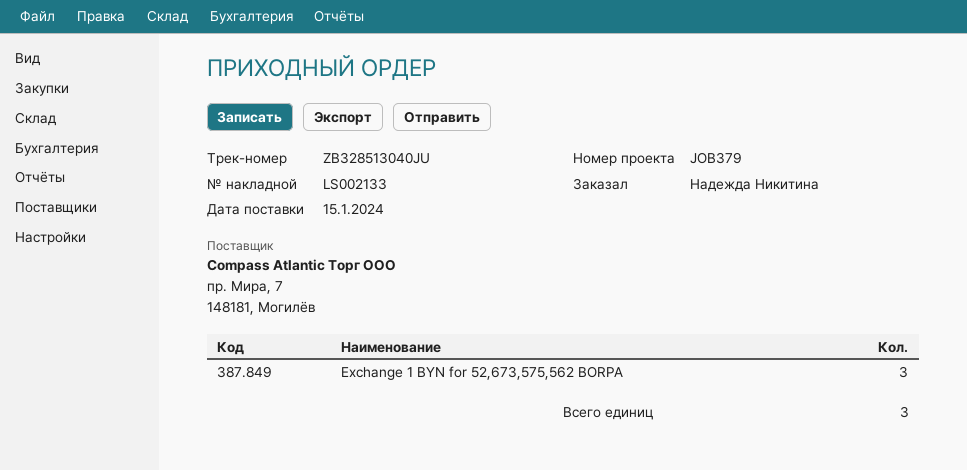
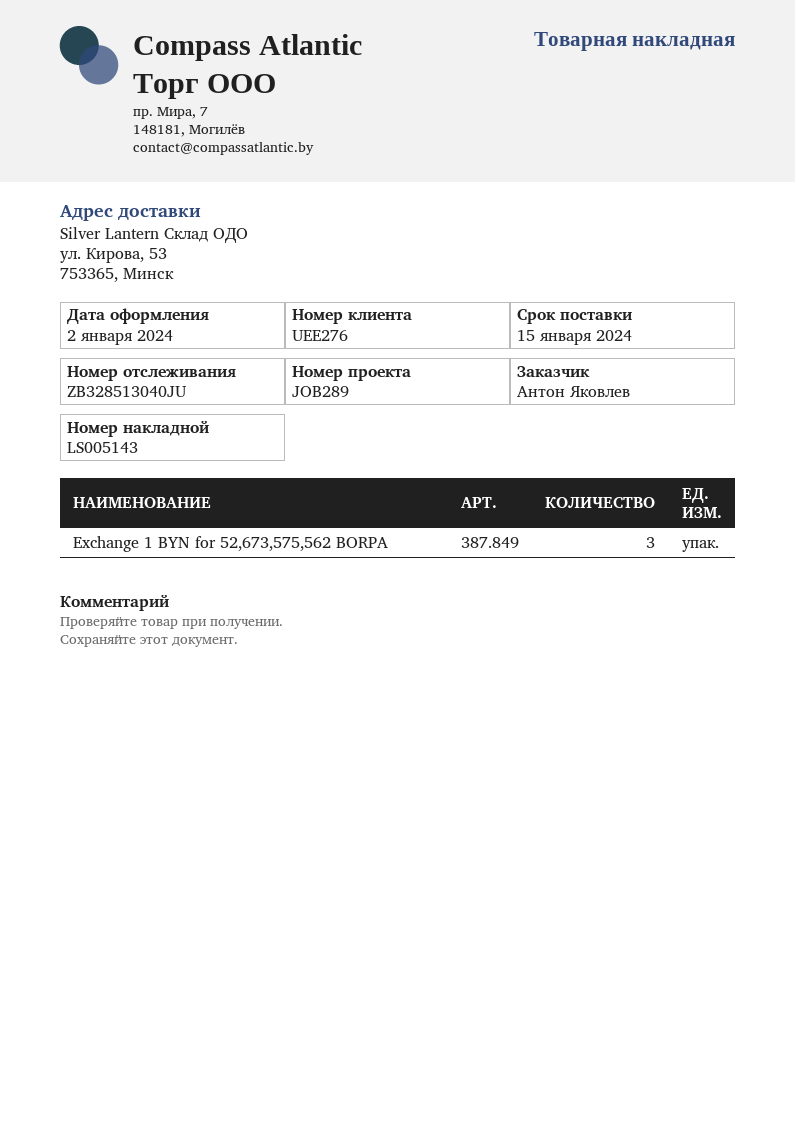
delivery note number: LS002133 -> LS005143
reference: JOB379 -> JOB289
ordered by: Надежда Никитина -> Антон Яковлев

